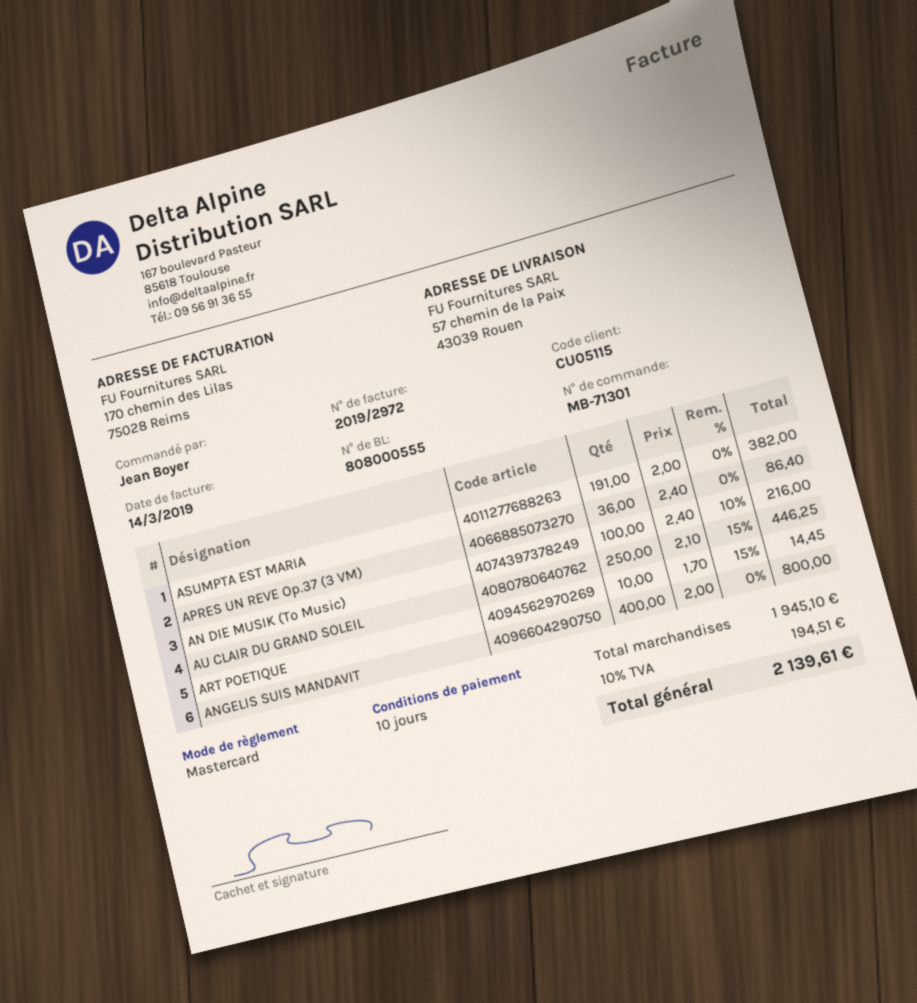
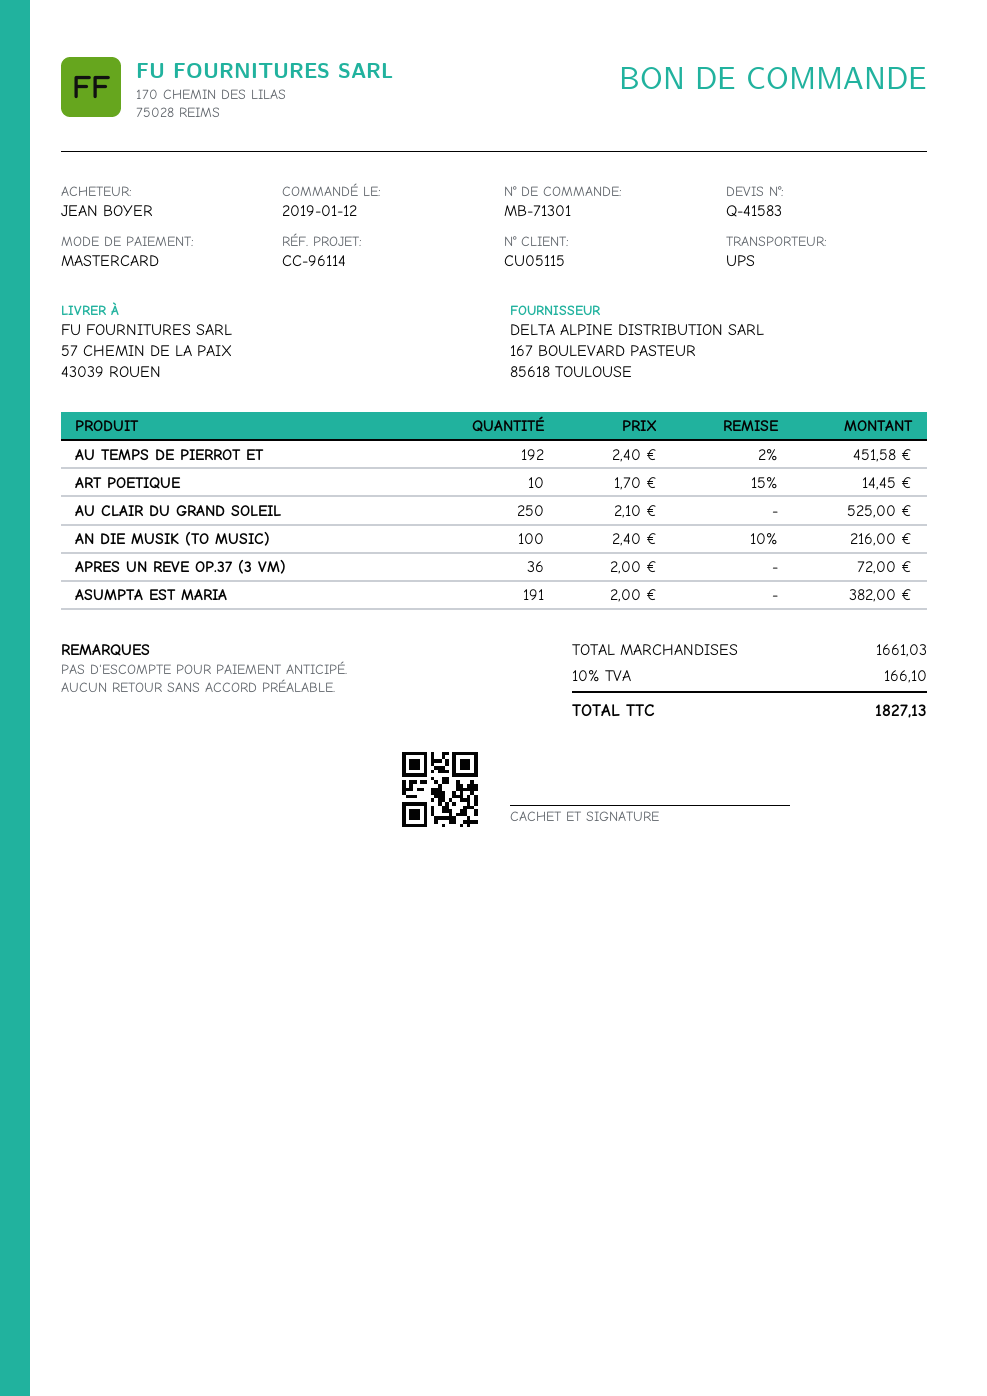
APRES UN REVE Op.37 (3 VM): 36 x 2.40 = 86.40 -> 36 x 2.00 = 72.00
AU CLAIR DU GRAND SOLEIL: 250 x 2.10 - 15% = 446.25 -> 250 x 2.10 = 525.00
ANGELIS SUIS MANDAVIT: 400 x 2.00 = 800.00 -> none
AU TEMPS DE PIERROT ET: none -> 192 x 2.40 - 2% = 451.58
subtotal: 1945.10 -> 1661.03
tax: 10% = 194.51 -> 10% = 166.10
total: 2139.61 -> 1827.13

